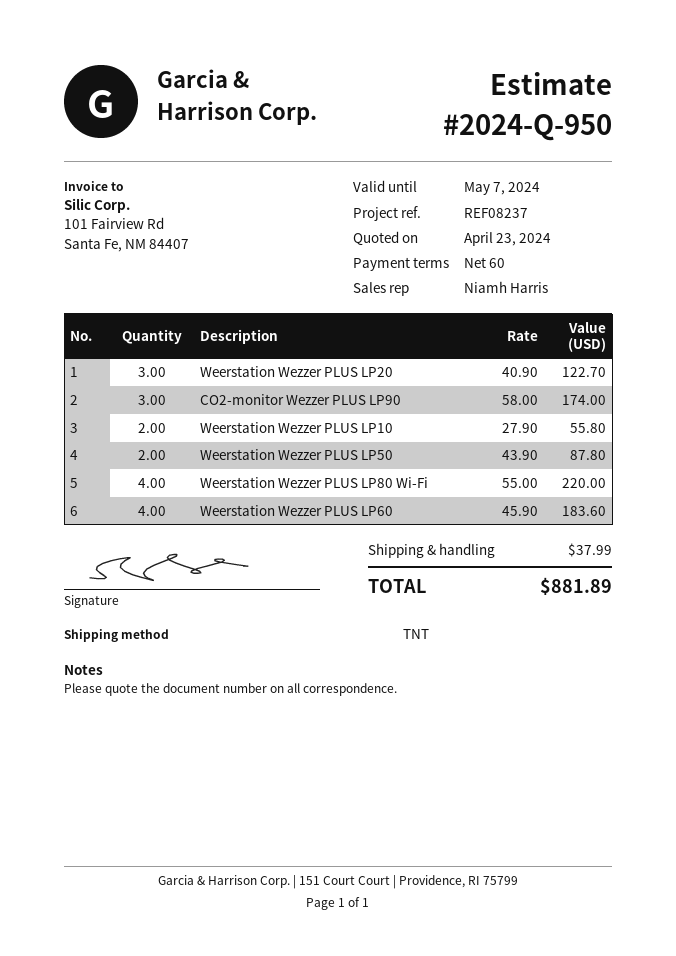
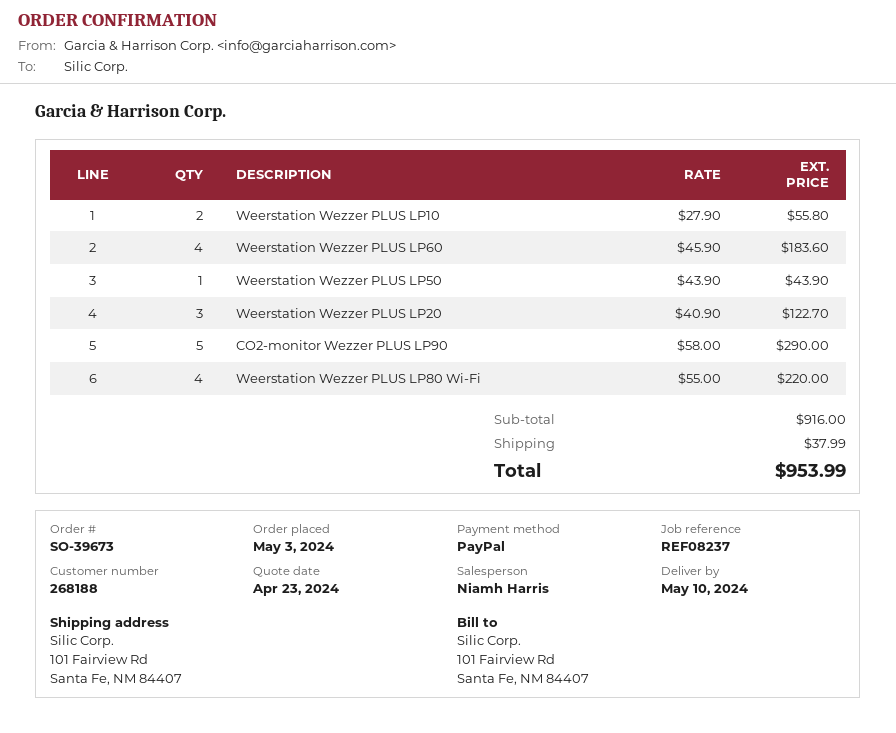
CO2-monitor Wezzer PLUS LP90: 3 x 58.00 = 174.00 -> 5 x 58.00 = 290.00
Weerstation Wezzer PLUS LP50: 2 x 43.90 = 87.80 -> 1 x 43.90 = 43.90
total: 881.89 -> 953.99

